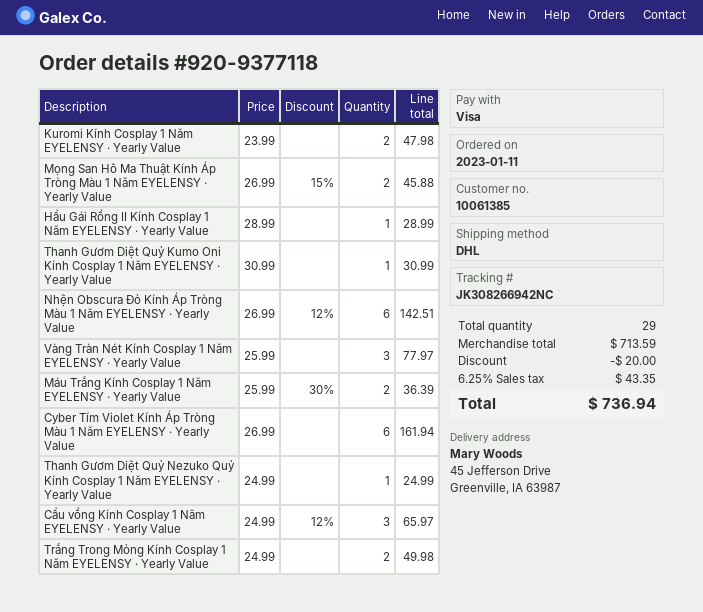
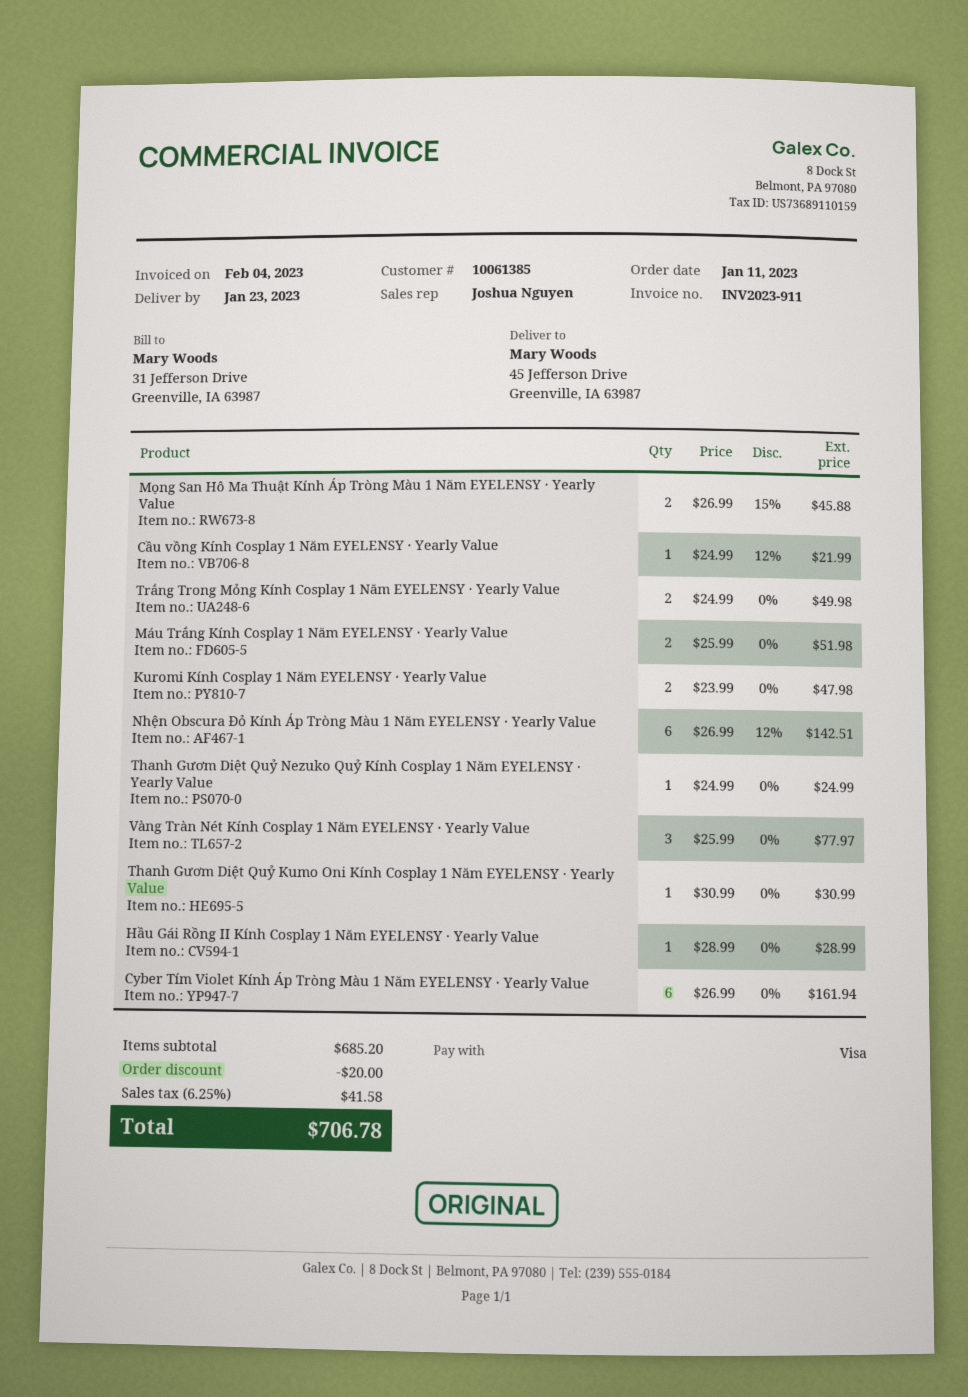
Máu Trắng Kính Cosplay 1 Năm EYELENSY · Yearly Value: 2 x 25.99 - 30% = 36.39 -> 2 x 25.99 = 51.98
Cầu vồng Kính Cosplay 1 Năm EYELENSY · Yearly Value: 3 x 24.99 - 12% = 65.97 -> 1 x 24.99 - 12% = 21.99
subtotal: 713.59 -> 685.20
tax: 6.25% = 43.35 -> 6.25% = 41.58
total: 736.94 -> 706.78

